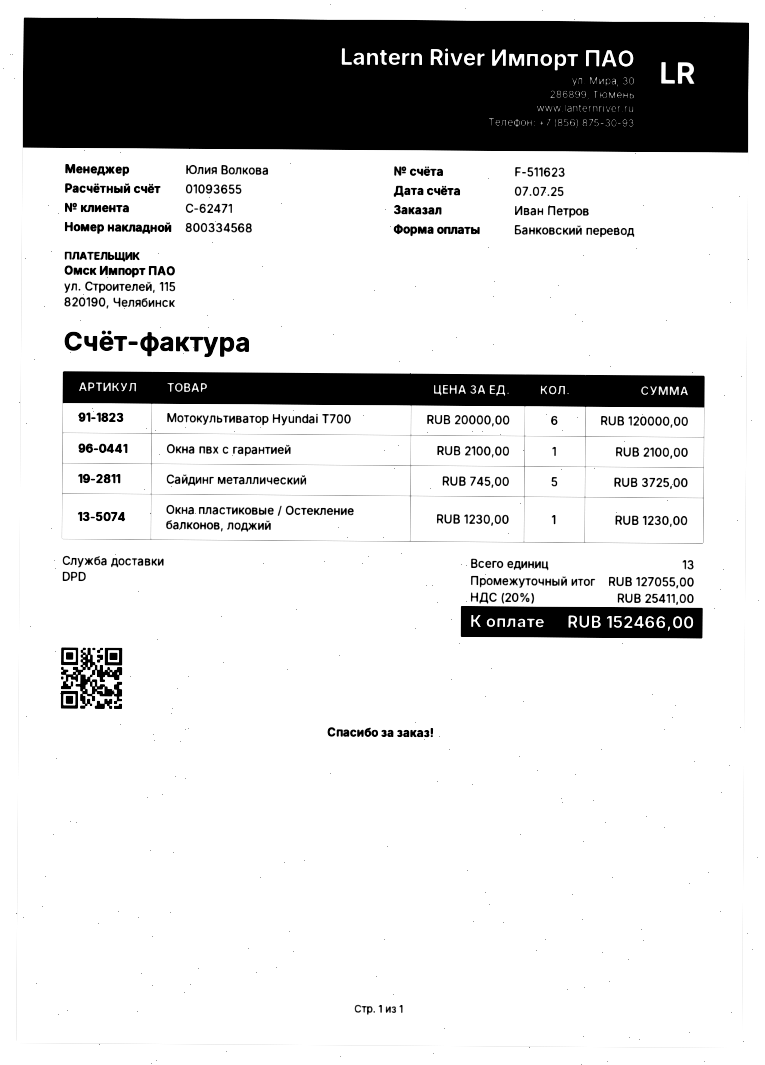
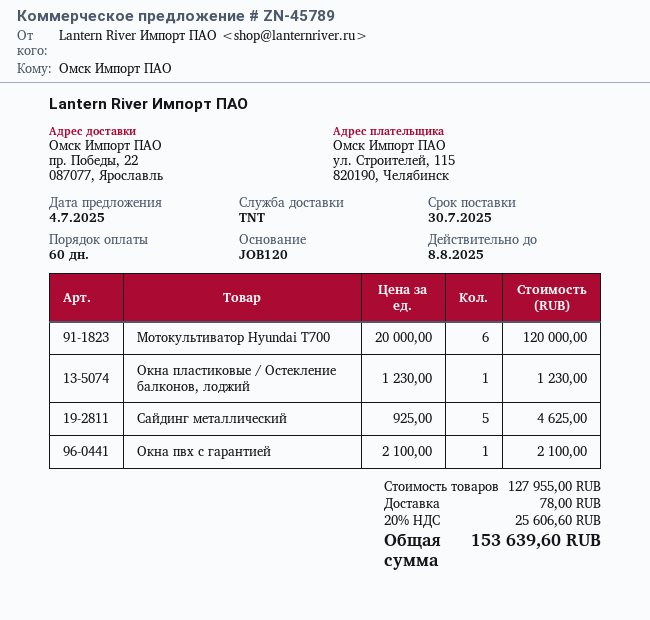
shipping method: DPD -> TNT
Сайдинг металлический: 5 x 745.00 = 3725.00 -> 5 x 925.00 = 4625.00
subtotal: 127055.00 -> 127955.00
shipping: none -> 78.00
tax: 20% = 25411.00 -> 20% = 25606.60
total: 152466.00 -> 153639.60

